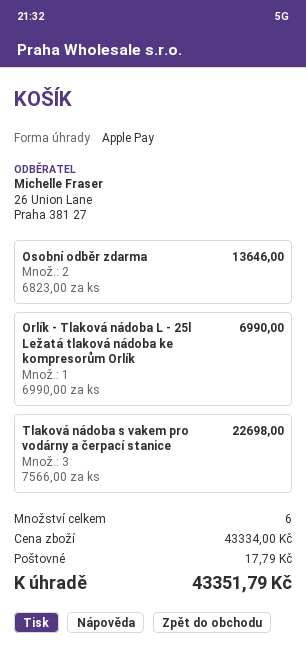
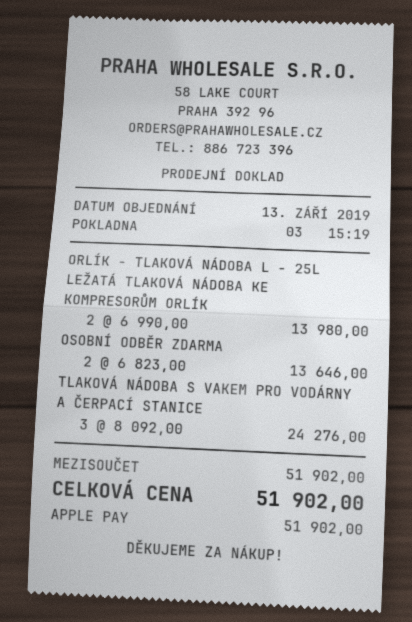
Orlík - Tlaková nádoba L - 25l Ležatá tlaková nádoba ke kompresorům Orlík: 1 x 6990.00 = 6990.00 -> 2 x 6990.00 = 13980.00
Tlaková nádoba s vakem pro vodárny a čerpací stanice: 3 x 7566.00 = 22698.00 -> 3 x 8092.00 = 24276.00
subtotal: 43334.00 -> 51902.00
shipping: 17.79 -> none
total: 43351.79 -> 51902.00

